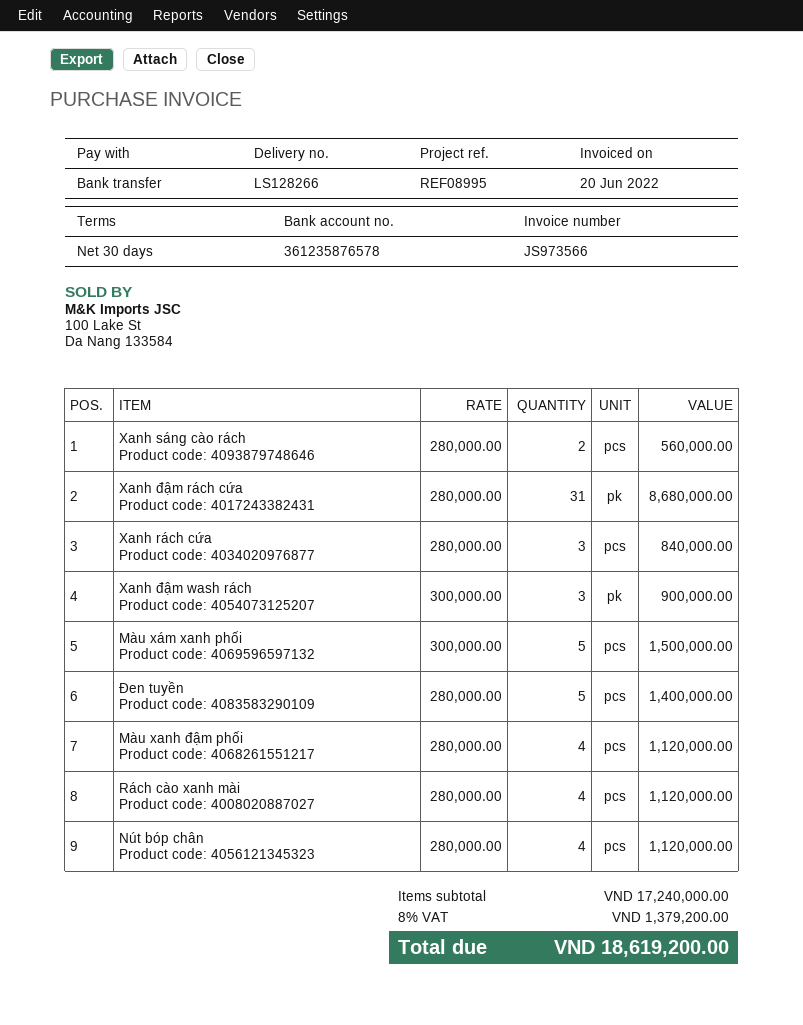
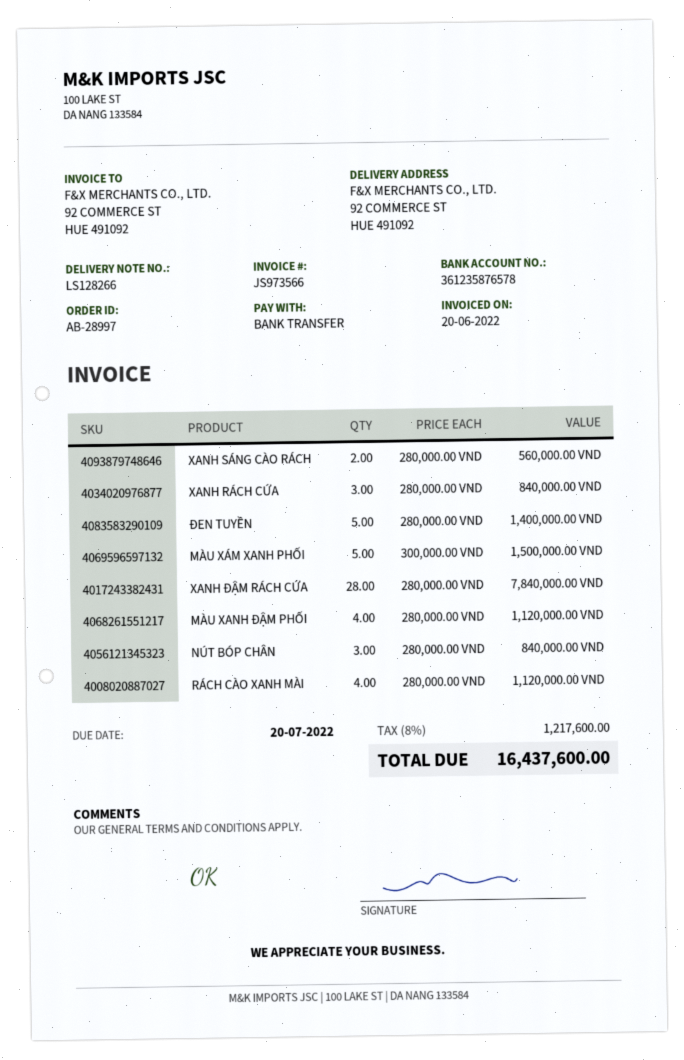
Xanh đậm rách cứa: 31 x 280000.00 = 8680000.00 -> 28 x 280000.00 = 7840000.00
Xanh đậm wash rách: 3 x 300000.00 = 900000.00 -> none
Nút bóp chân: 4 x 280000.00 = 1120000.00 -> 3 x 280000.00 = 840000.00
tax: 8% = 1379200.00 -> 8% = 1217600.00
total: 18619200.00 -> 16437600.00

